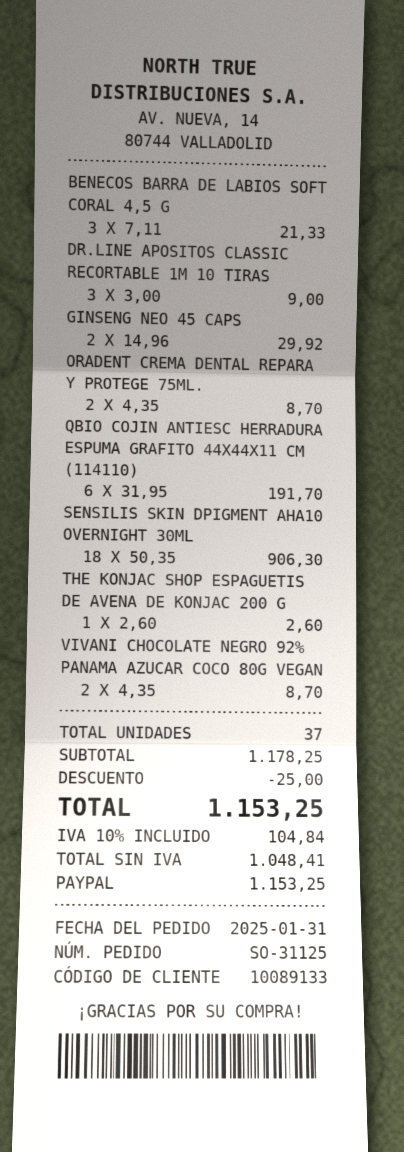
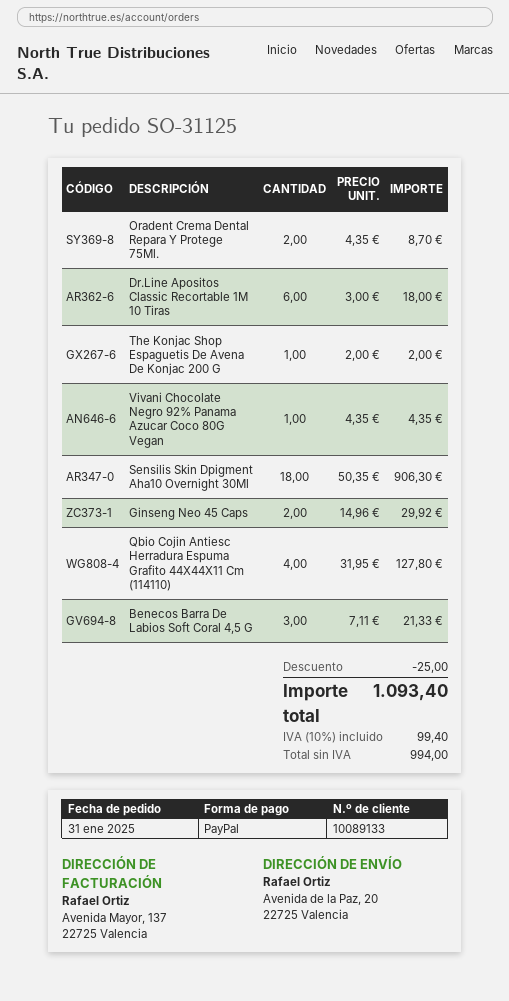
DR.LINE APOSITOS CLASSIC RECORTABLE 1M 10 TIRAS: 3 x 3.00 = 9.00 -> 6 x 3.00 = 18.00
QBIO COJIN ANTIESC HERRADURA ESPUMA GRAFITO 44X44X11 CM (114110): 6 x 31.95 = 191.70 -> 4 x 31.95 = 127.80
THE KONJAC SHOP ESPAGUETIS DE AVENA DE KONJAC 200 G: 1 x 2.60 = 2.60 -> 1 x 2.00 = 2.00
VIVANI CHOCOLATE NEGRO 92% PANAMA AZUCAR COCO 80G VEGAN: 2 x 4.35 = 8.70 -> 1 x 4.35 = 4.35
net: 1048.41 -> 994.00
tax: 10% = 104.84 -> 10% = 99.40
total: 1153.25 -> 1093.40

